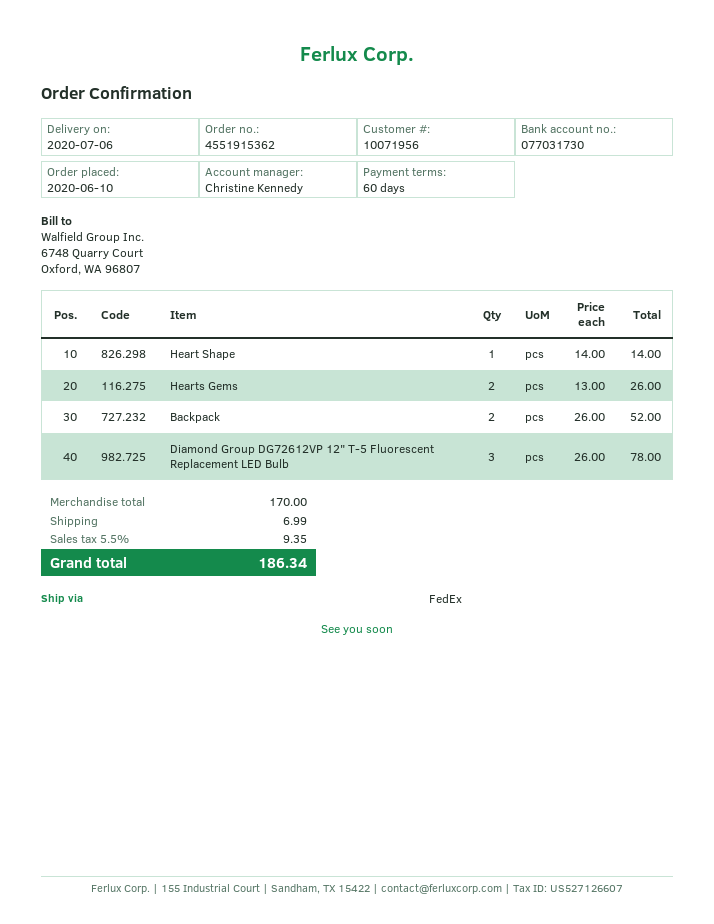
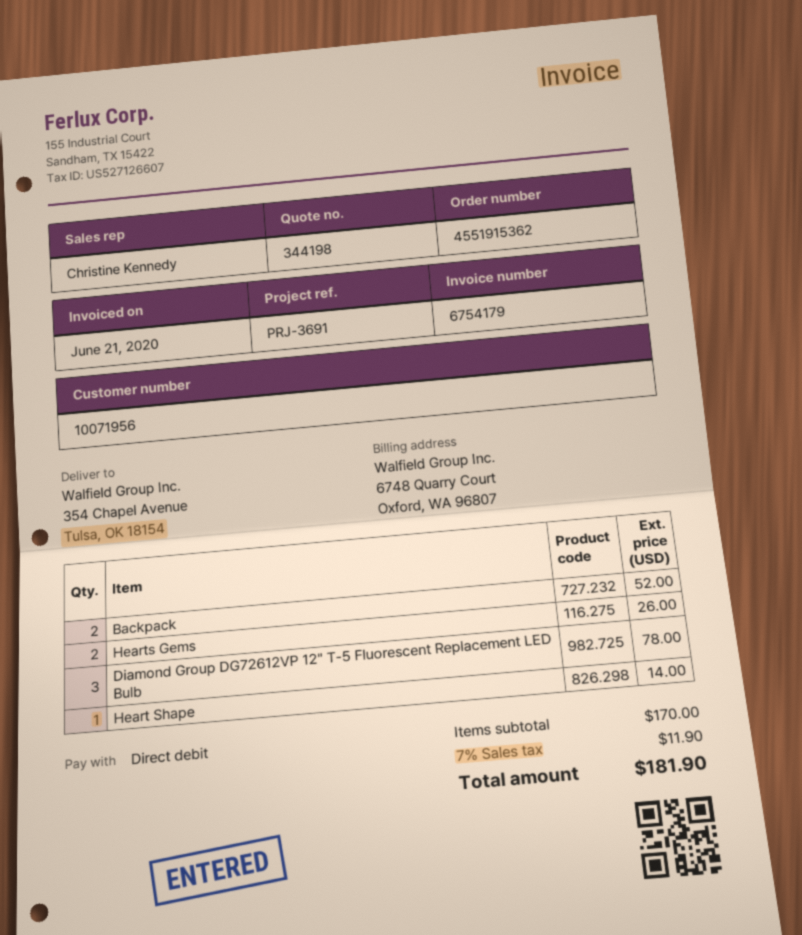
shipping: 6.99 -> none
tax: 5.5% = 9.35 -> 7% = 11.90
total: 186.34 -> 181.90

